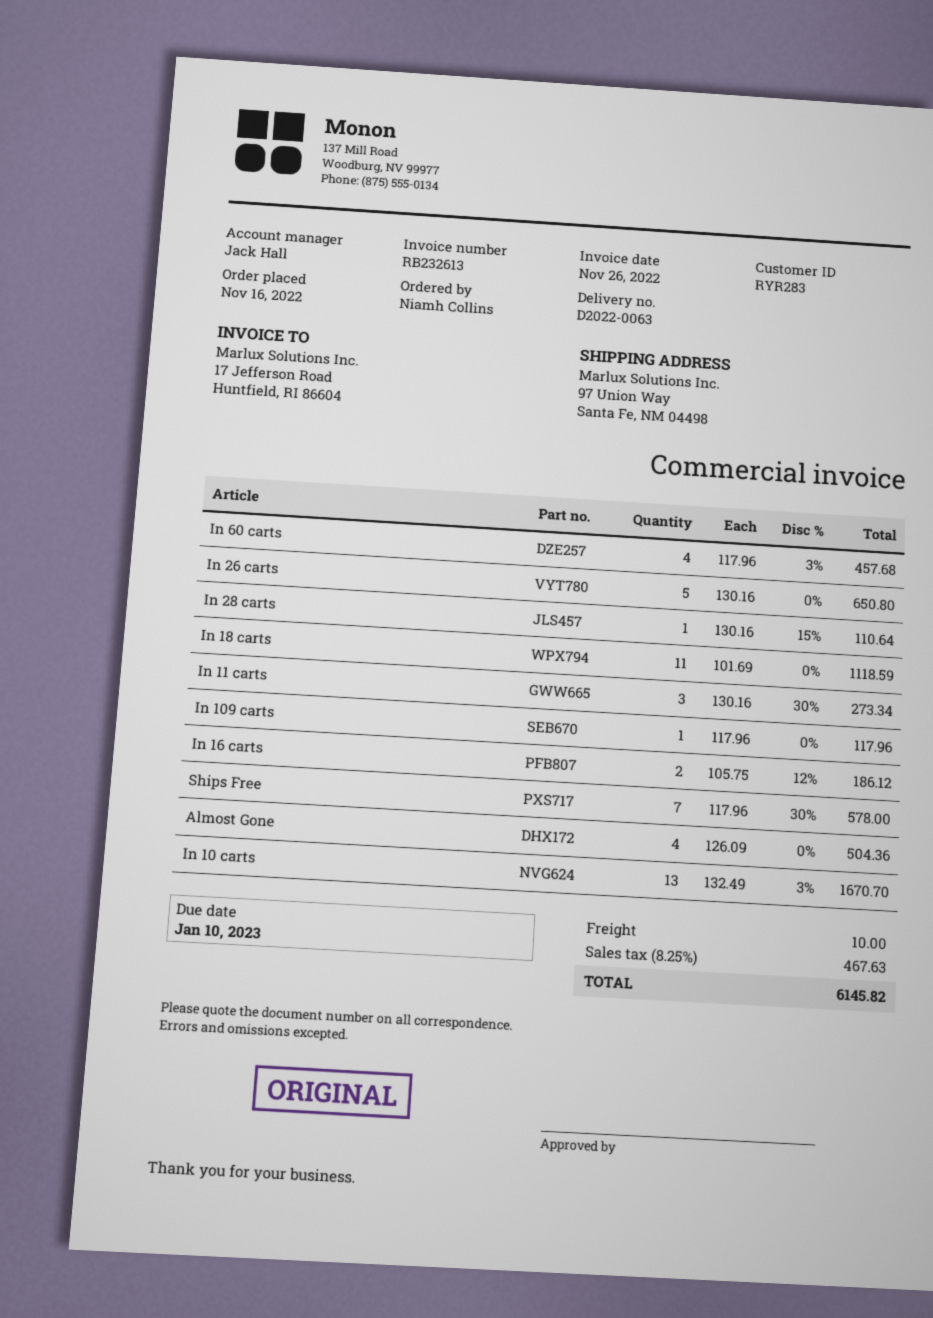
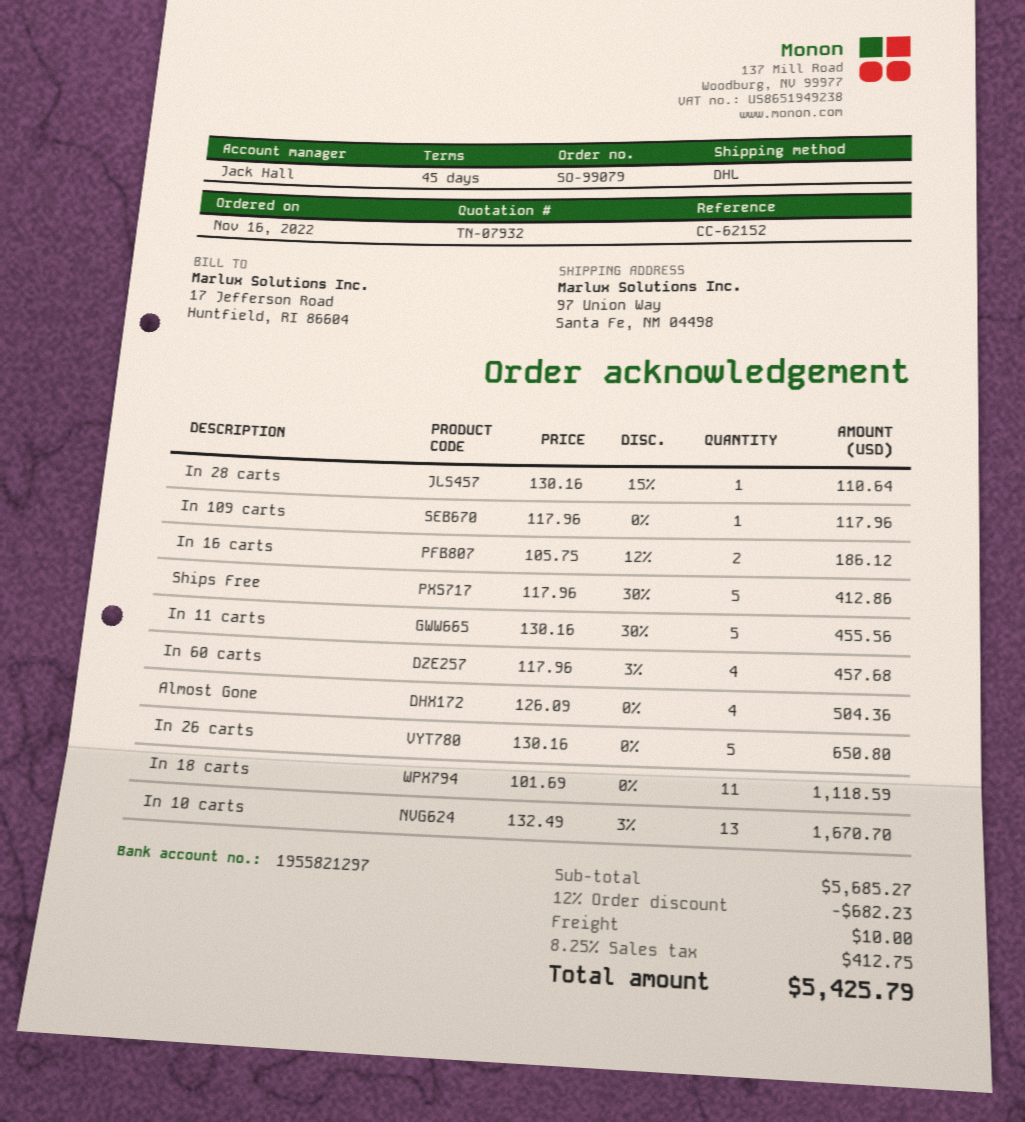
In 11 carts: 3 x 130.16 - 30% = 273.34 -> 5 x 130.16 - 30% = 455.56
Ships Free: 7 x 117.96 - 30% = 578.00 -> 5 x 117.96 - 30% = 412.86
discount: none -> 12% = 682.23
tax: 8.25% = 467.63 -> 8.25% = 412.75
total: 6145.82 -> 5425.79

